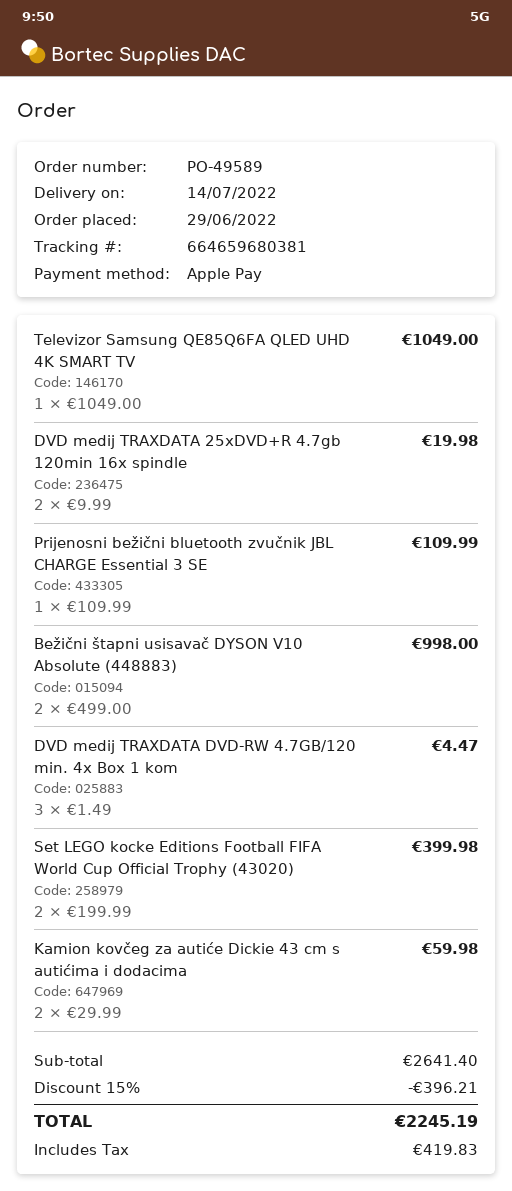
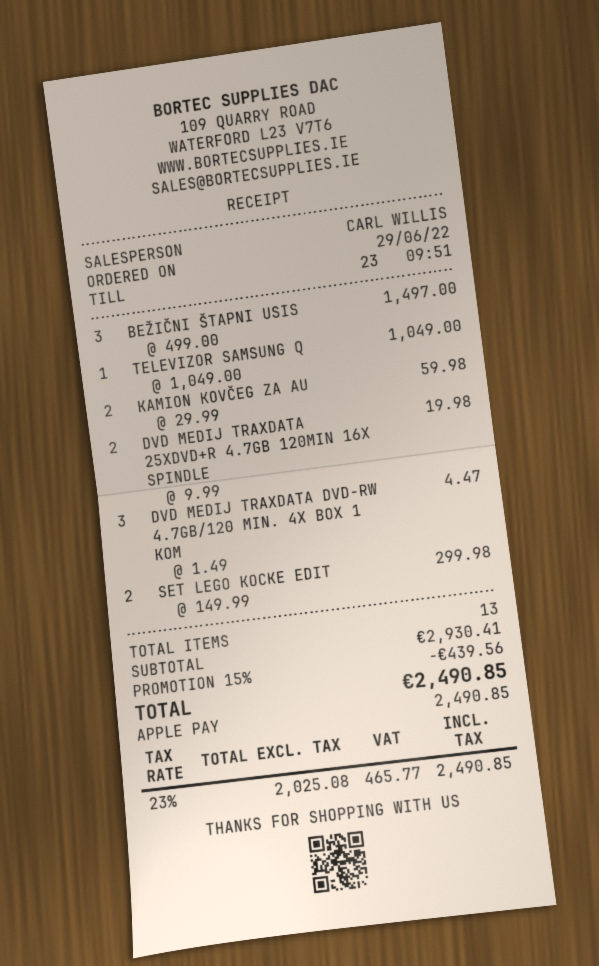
Prijenosni bežični bluetooth zvučnik JBL CHARGE Essential 3 SE: 1 x 109.99 = 109.99 -> none
Bežični štapni usisavač DYSON V10 Absolute (448883): 2 x 499.00 = 998.00 -> 3 x 499.00 = 1497.00
Set LEGO kocke Editions Football FIFA World Cup Official Trophy (43020): 2 x 199.99 = 399.98 -> 2 x 149.99 = 299.98
subtotal: 2641.40 -> 2930.41
discount: 15% = 396.21 -> 15% = 439.56
tax: 419.83 -> 465.77
total: 2245.19 -> 2490.85

